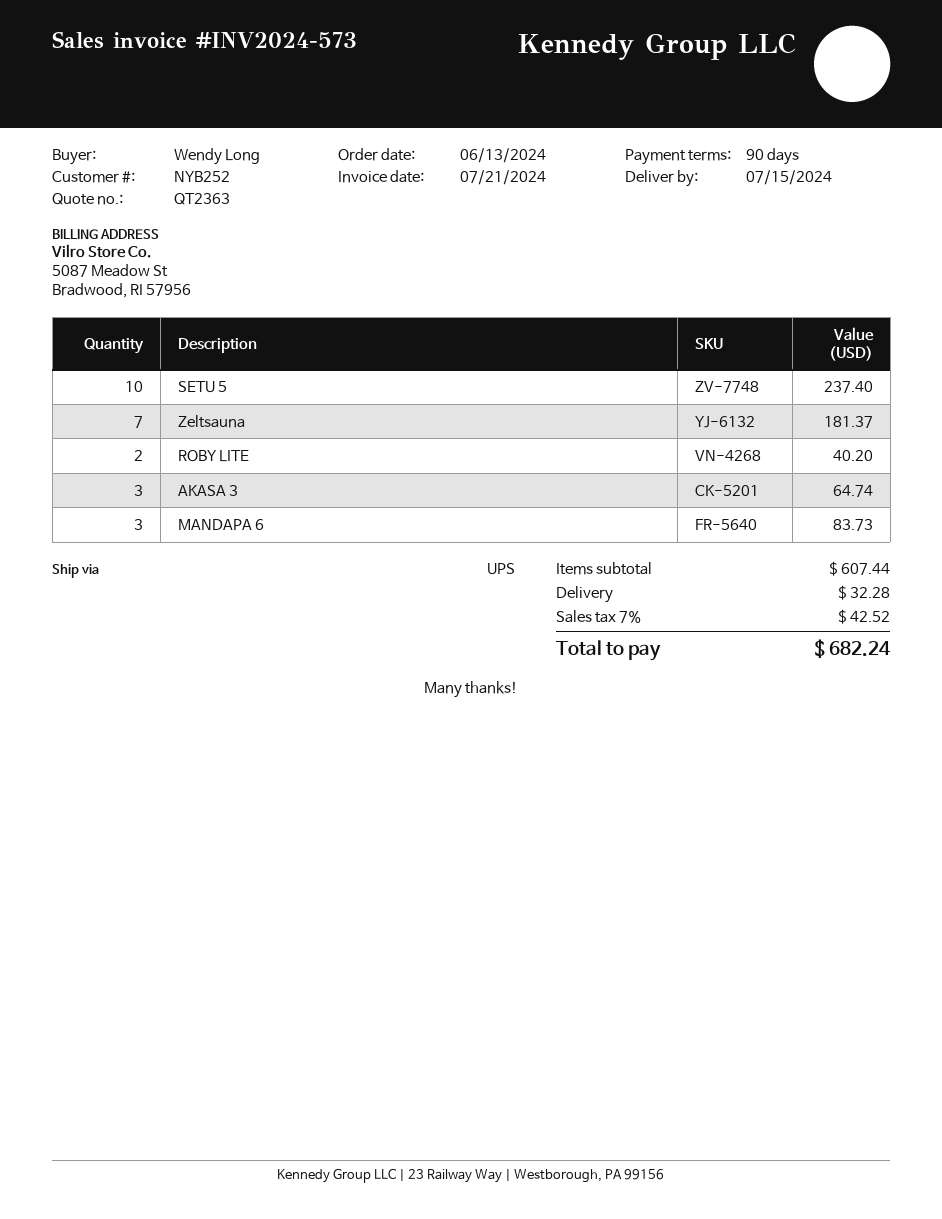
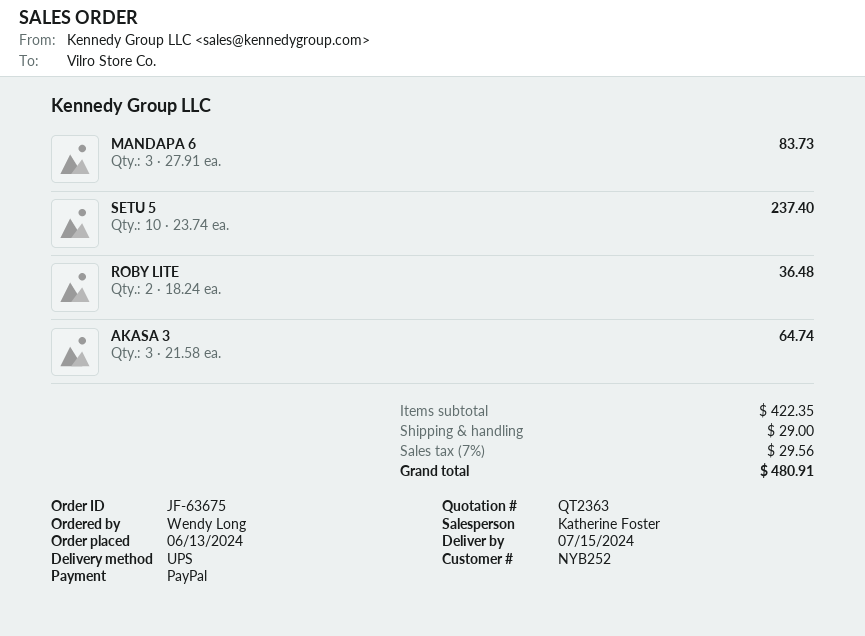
Zeltsauna: 7 for 181.37 -> none
ROBY LITE: 2 for 40.20 -> 2 for 36.48
subtotal: 607.44 -> 422.35
shipping: 32.28 -> 29.00
tax: 7% = 42.52 -> 7% = 29.56
total: 682.24 -> 480.91

